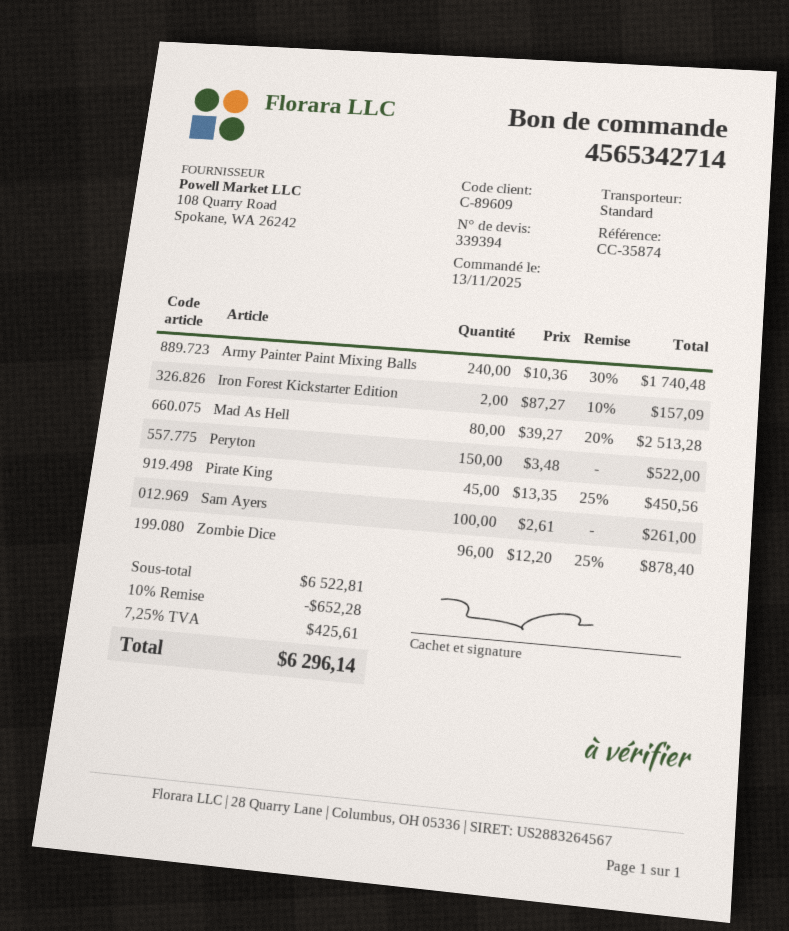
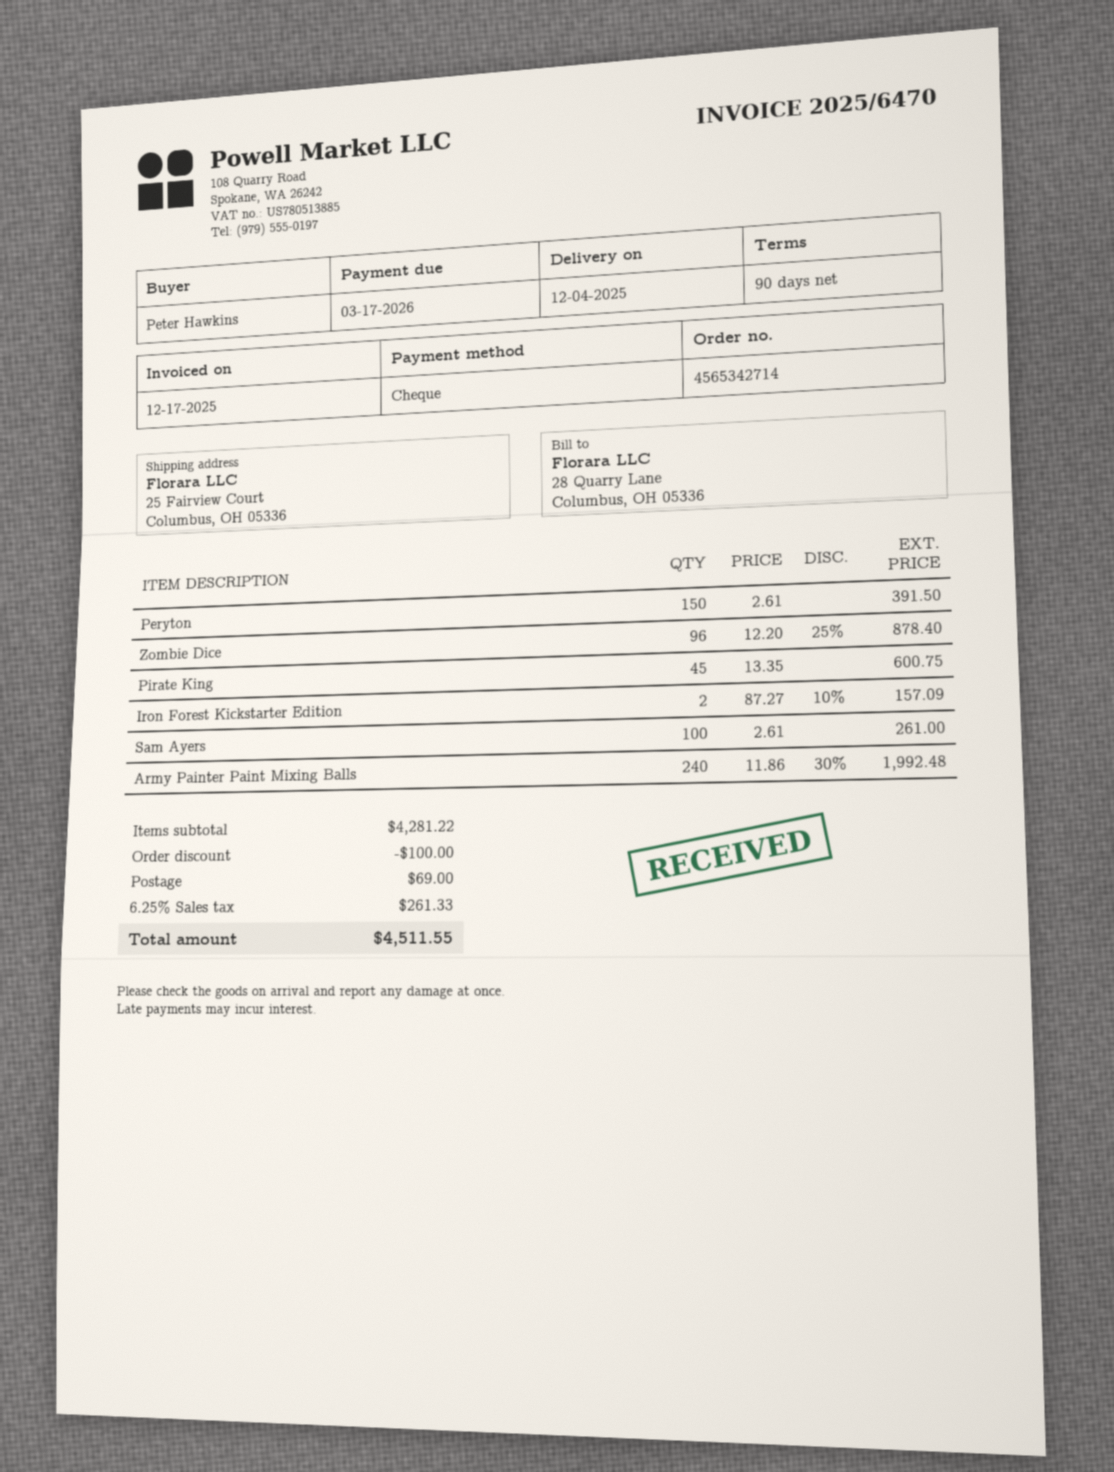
Army Painter Paint Mixing Balls: 240 x 10.36 - 30% = 1740.48 -> 240 x 11.86 - 30% = 1992.48
Mad As Hell: 80 x 39.27 - 20% = 2513.28 -> none
Peryton: 150 x 3.48 = 522.00 -> 150 x 2.61 = 391.50
Pirate King: 45 x 13.35 - 25% = 450.56 -> 45 x 13.35 = 600.75
subtotal: 6522.81 -> 4281.22
discount: 652.28 -> 100.00
shipping: none -> 69.00
tax: 7.25% = 425.61 -> 6.25% = 261.33
total: 6296.14 -> 4511.55

